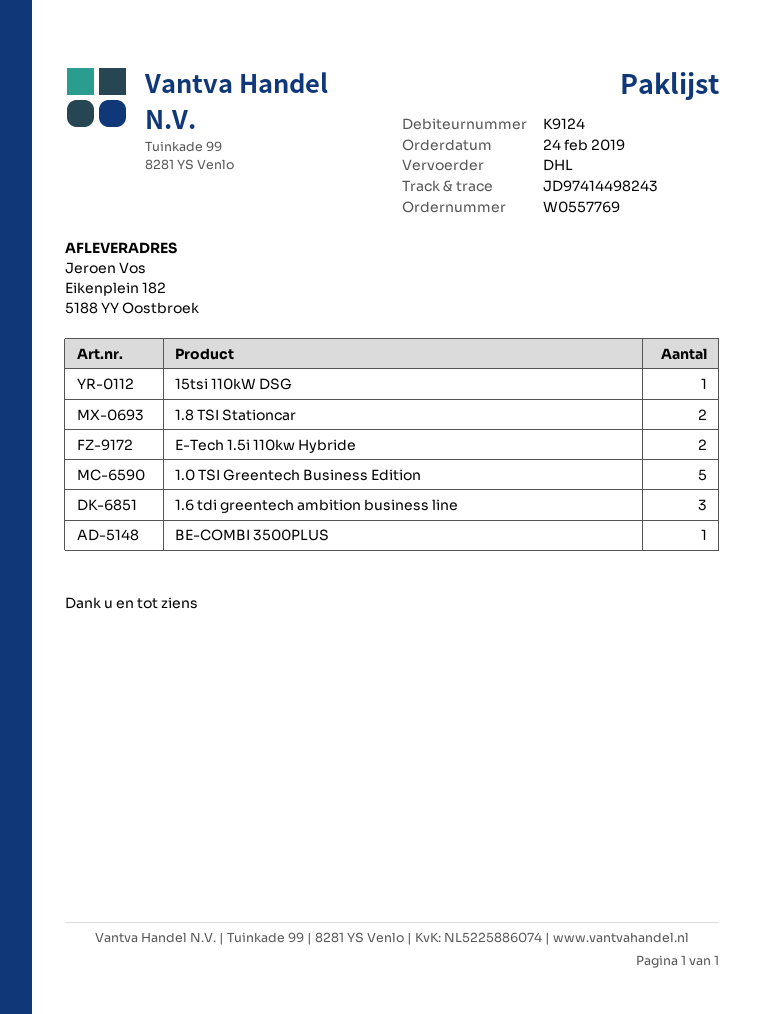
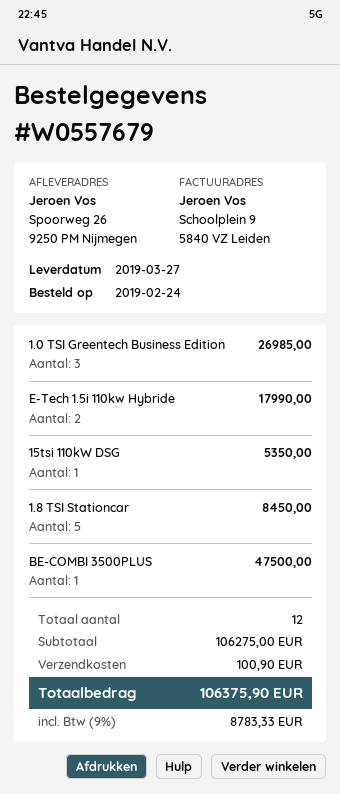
order number: W0557769 -> W0557679
ship to: Eikenplein 182, 5188 YY Oostbroek -> Spoorweg 26, 9250 PM Nijmegen
1.8 TSI Stationcar: 2 -> 5
1.0 TSI Greentech Business Edition: 5 -> 3
1.6 tdi greentech ambition business line: 3 -> none

